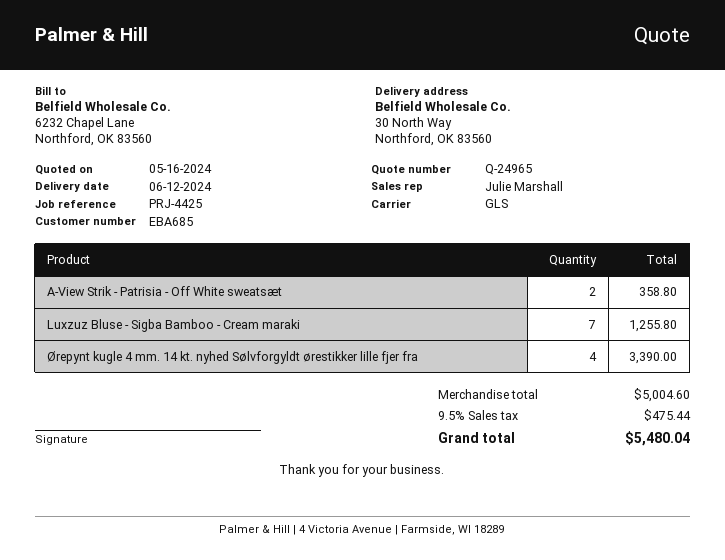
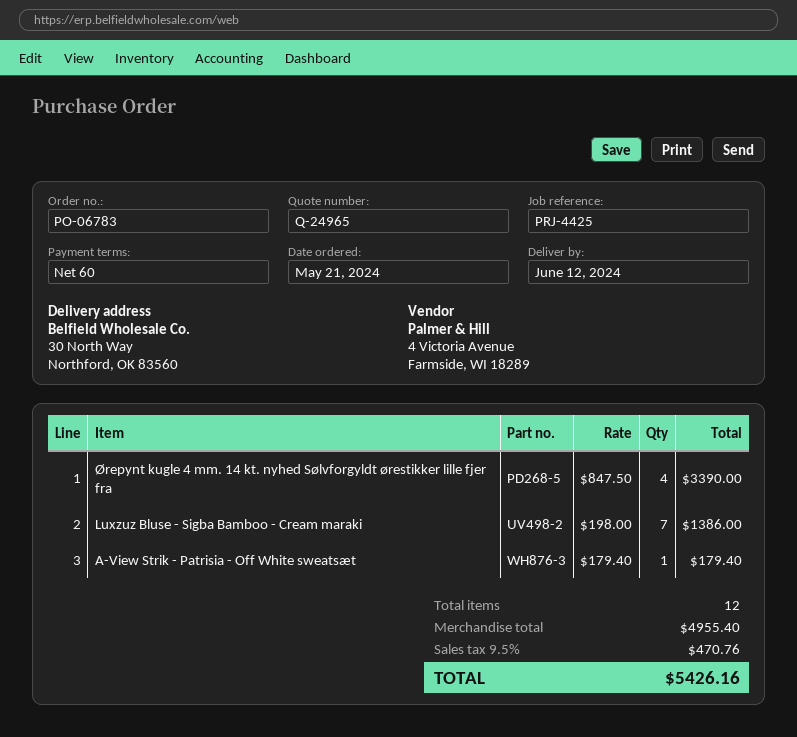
A-View Strik - Patrisia - Off White sweatsæt: 2 for 358.80 -> 1 for 179.40
Luxzuz Bluse - Sigba Bamboo - Cream maraki: 7 for 1255.80 -> 7 for 1386.00
subtotal: 5004.60 -> 4955.40
tax: 9.5% = 475.44 -> 9.5% = 470.76
total: 5480.04 -> 5426.16

